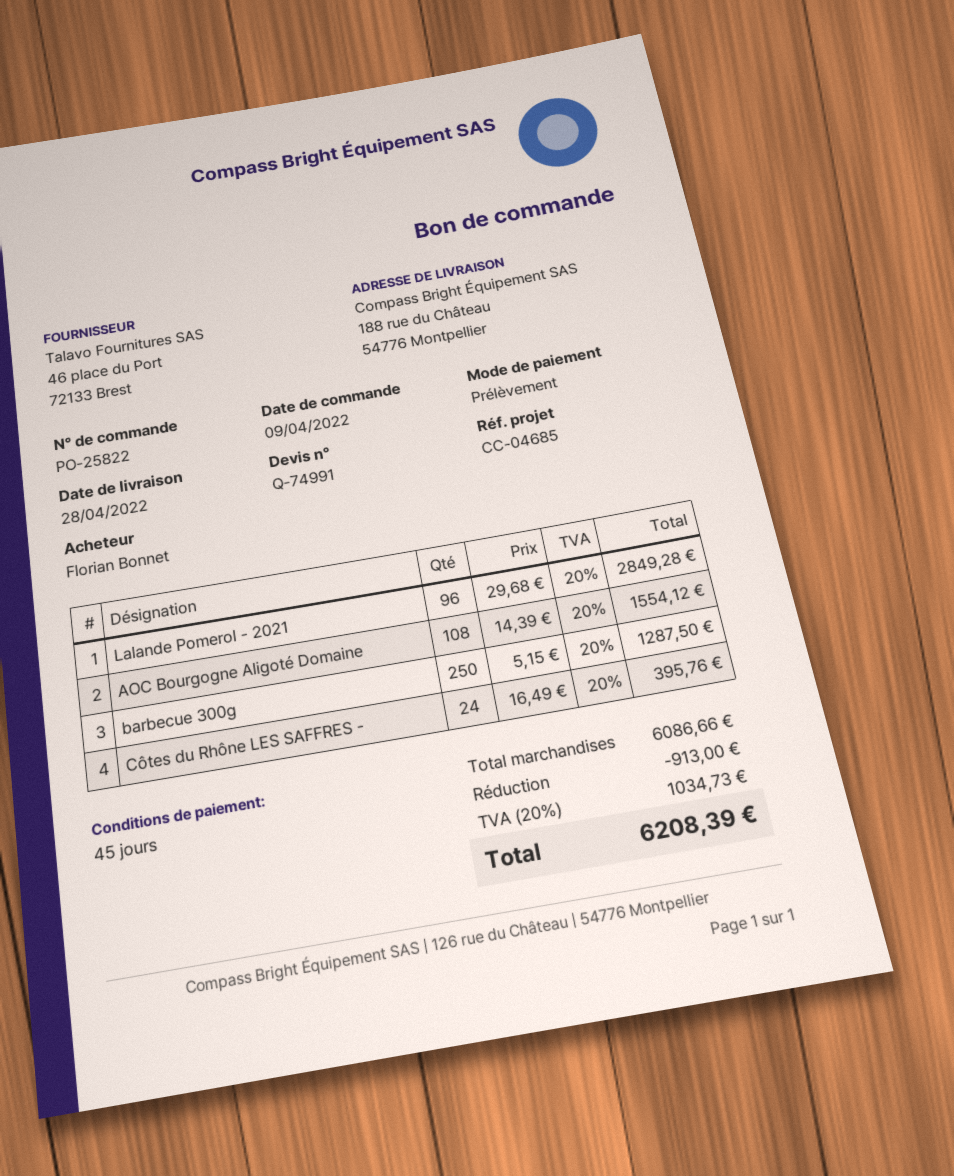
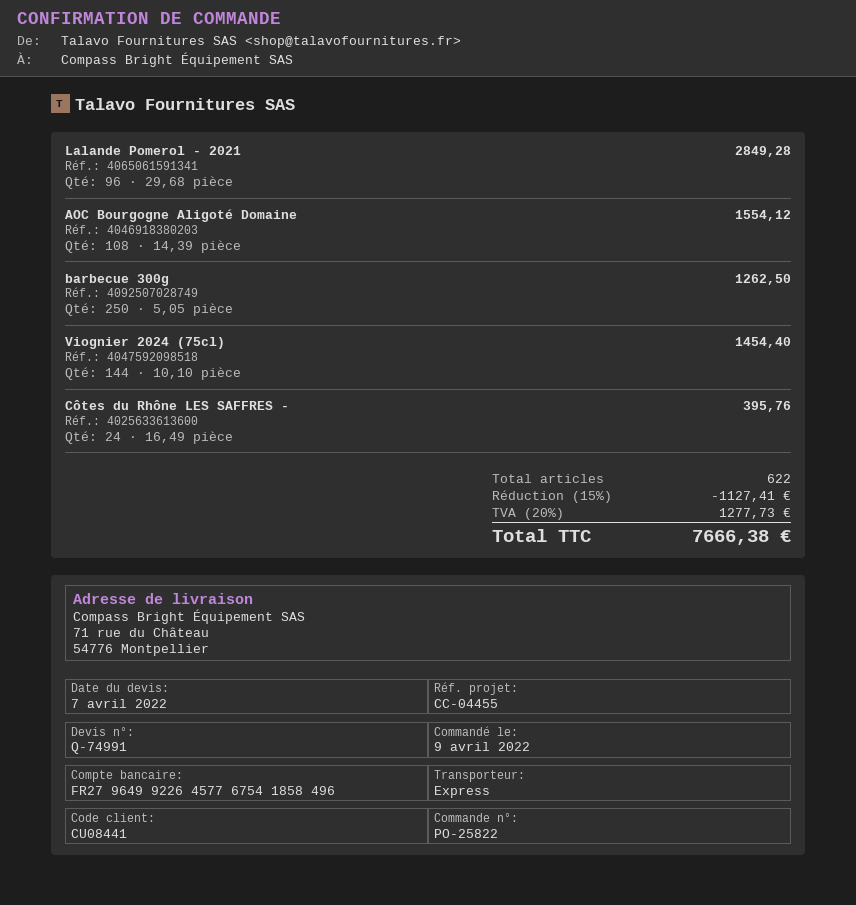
reference: CC-04685 -> CC-04455
ship to: 188 rue du Château, 54776 Montpellier -> 71 rue du Château, 54776 Montpellier
barbecue 300g: 250 x 5.15 = 1287.50 -> 250 x 5.05 = 1262.50
Viognier 2024 (75cl): none -> 144 x 10.10 = 1454.40
discount: 913.00 -> 1127.41
tax: 20% = 1034.73 -> 20% = 1277.73
total: 6208.39 -> 7666.38

